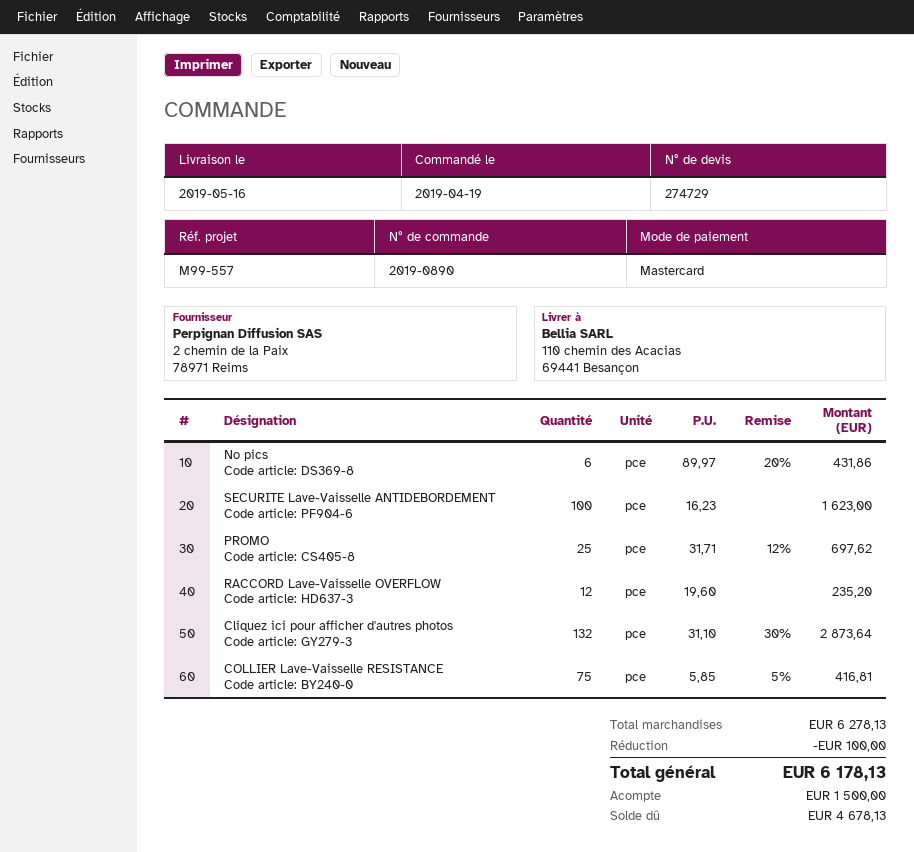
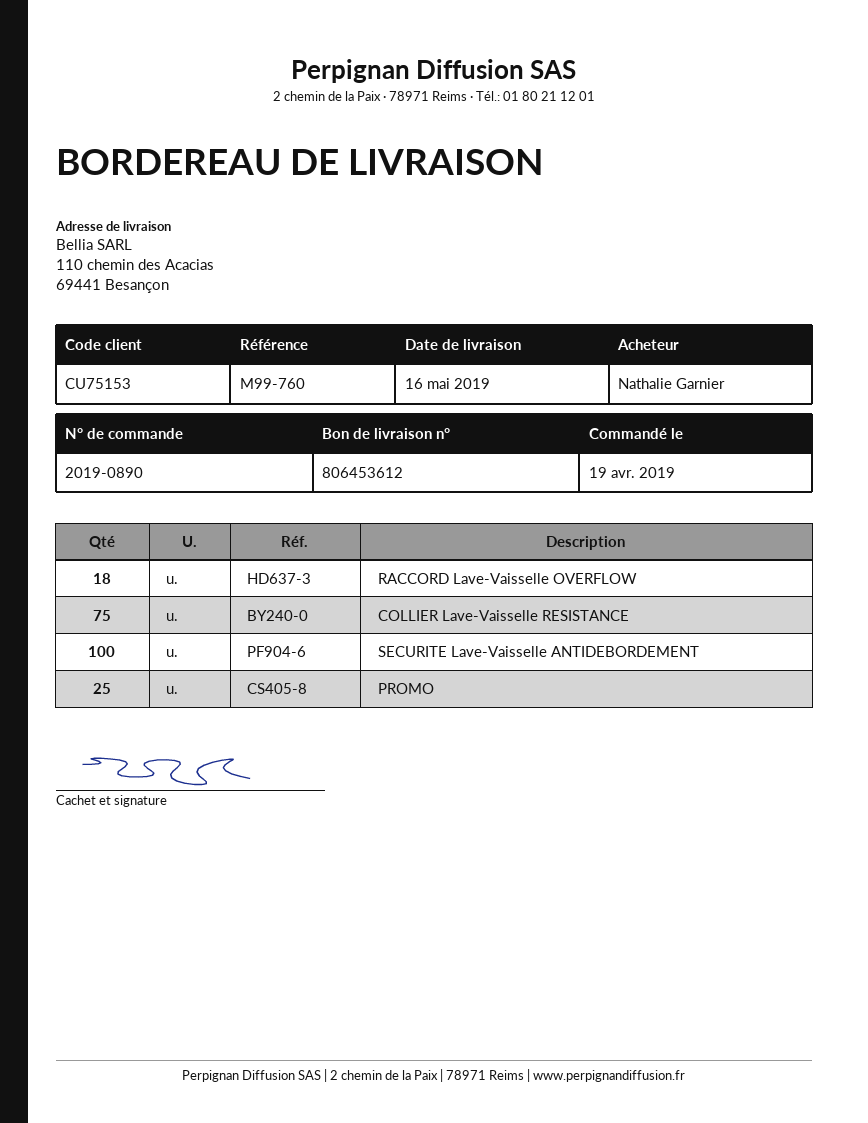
reference: M99-557 -> M99-760
No pics: 6 -> none
RACCORD Lave-Vaisselle OVERFLOW: 12 -> 18
Cliquez ici pour afficher d'autres photos: 132 -> none

